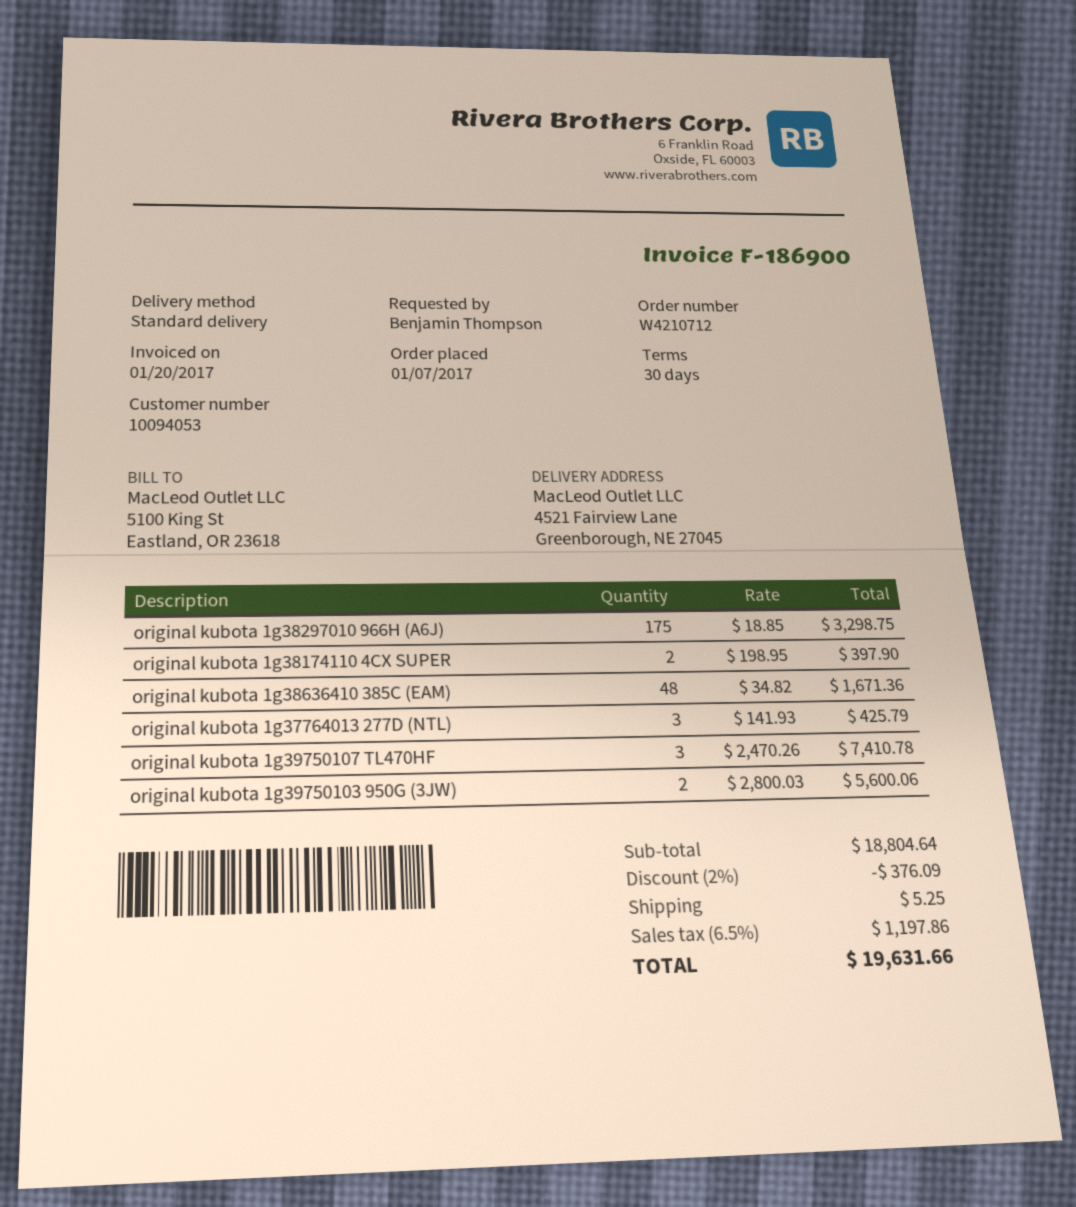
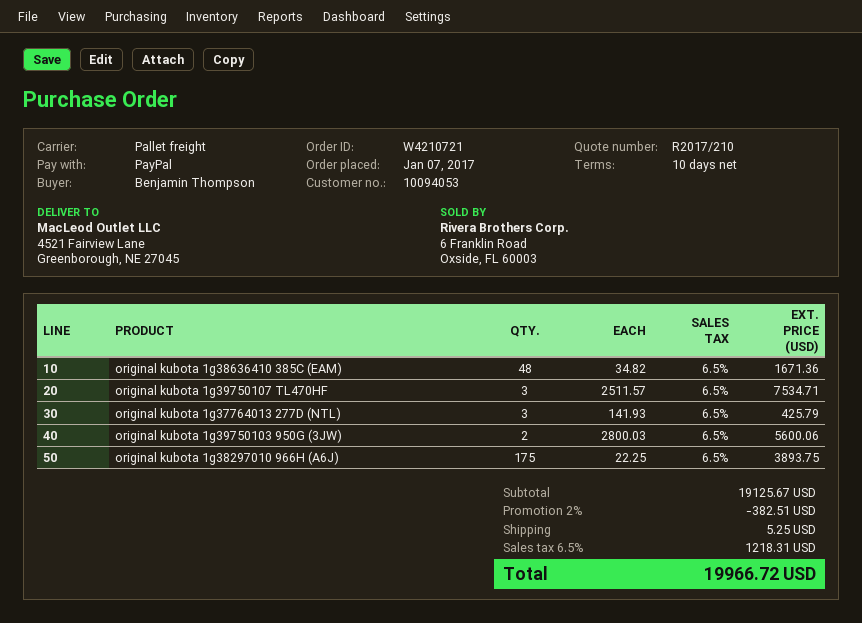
order number: W4210712 -> W4210721
payment terms: 30 days -> 10 days
shipping method: standard -> pallet freight
original kubota 1g38297010 966H (A6J): 175 x 18.85 = 3298.75 -> 175 x 22.25 = 3893.75
original kubota 1g38174110 4CX SUPER: 2 x 198.95 = 397.90 -> none
original kubota 1g39750107 TL470HF: 3 x 2470.26 = 7410.78 -> 3 x 2511.57 = 7534.71
subtotal: 18804.64 -> 19125.67
discount: 2% = 376.09 -> 2% = 382.51
tax: 6.5% = 1197.86 -> 6.5% = 1218.31
total: 19631.66 -> 19966.72

